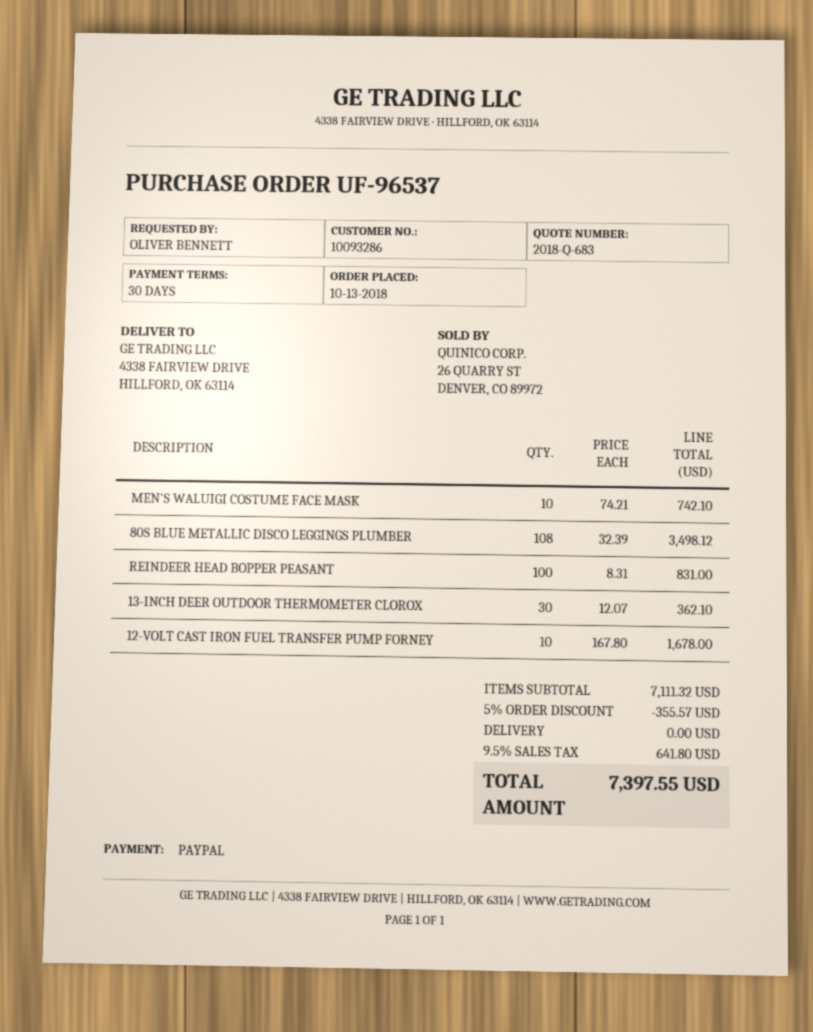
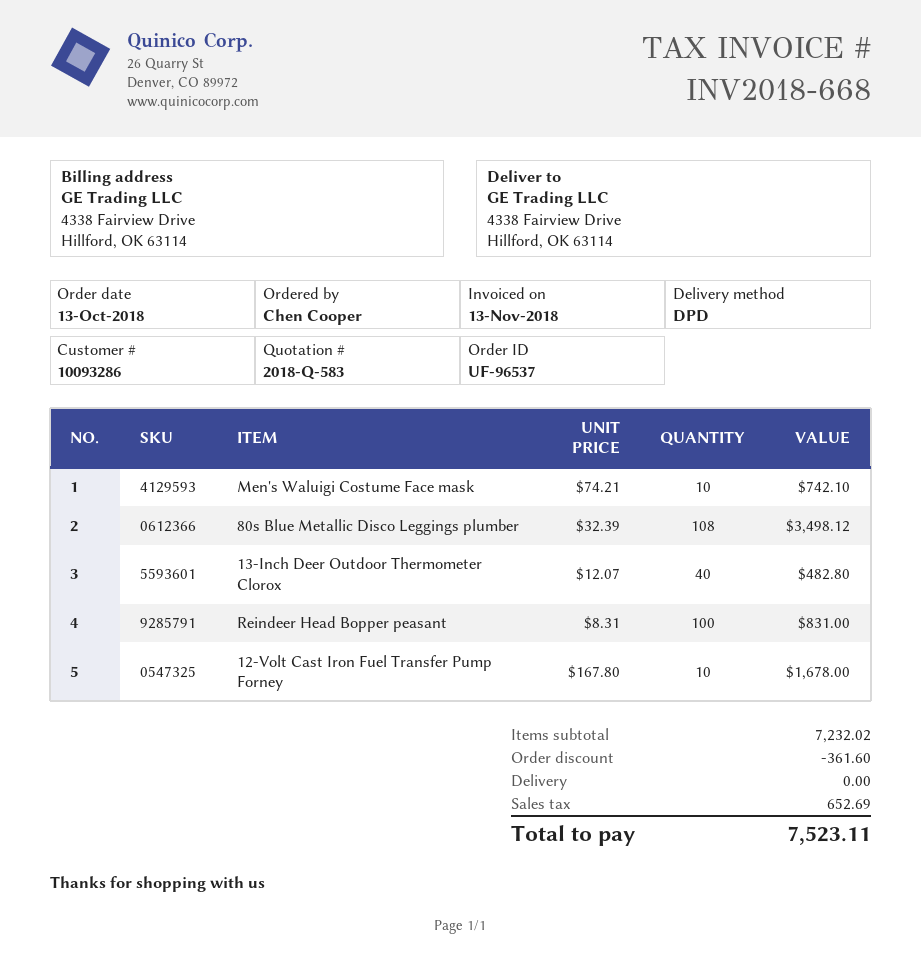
quote number: 2018-Q-683 -> 2018-Q-583
ordered by: OLIVER BENNETT -> Chen Cooper
13-INCH DEER OUTDOOR THERMOMETER CLOROX: 30 x 12.07 = 362.10 -> 40 x 12.07 = 482.80
subtotal: 7111.32 -> 7232.02
discount: 355.57 -> 361.60
tax: 641.80 -> 652.69
total: 7397.55 -> 7523.11

